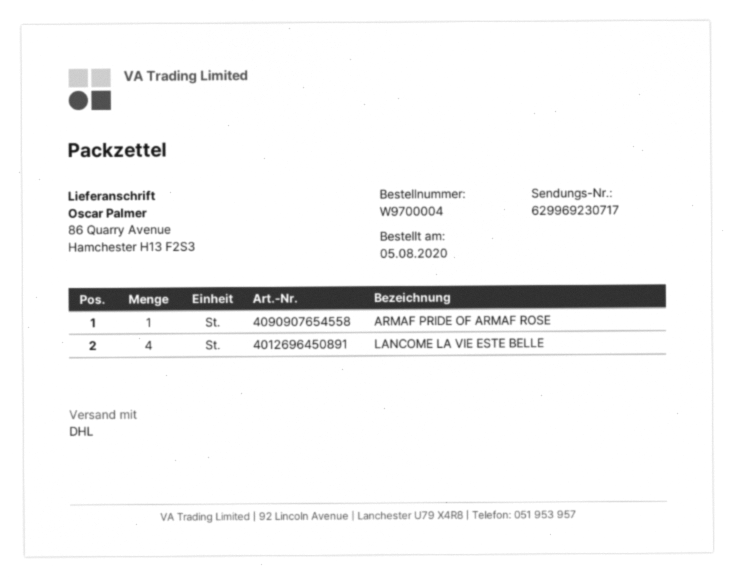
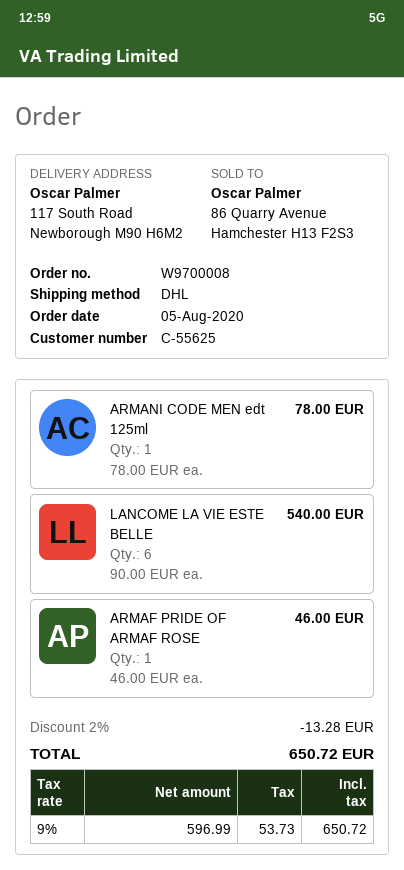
order number: W9700004 -> W9700008
ship to: 86 Quarry Avenue, Hamchester H13 F2S3 -> 117 South Road, Newborough M90 H6M2
LANCOME LA VIE ESTE BELLE: 4 -> 6
ARMANI CODE MEN edt 125ml: none -> 1

